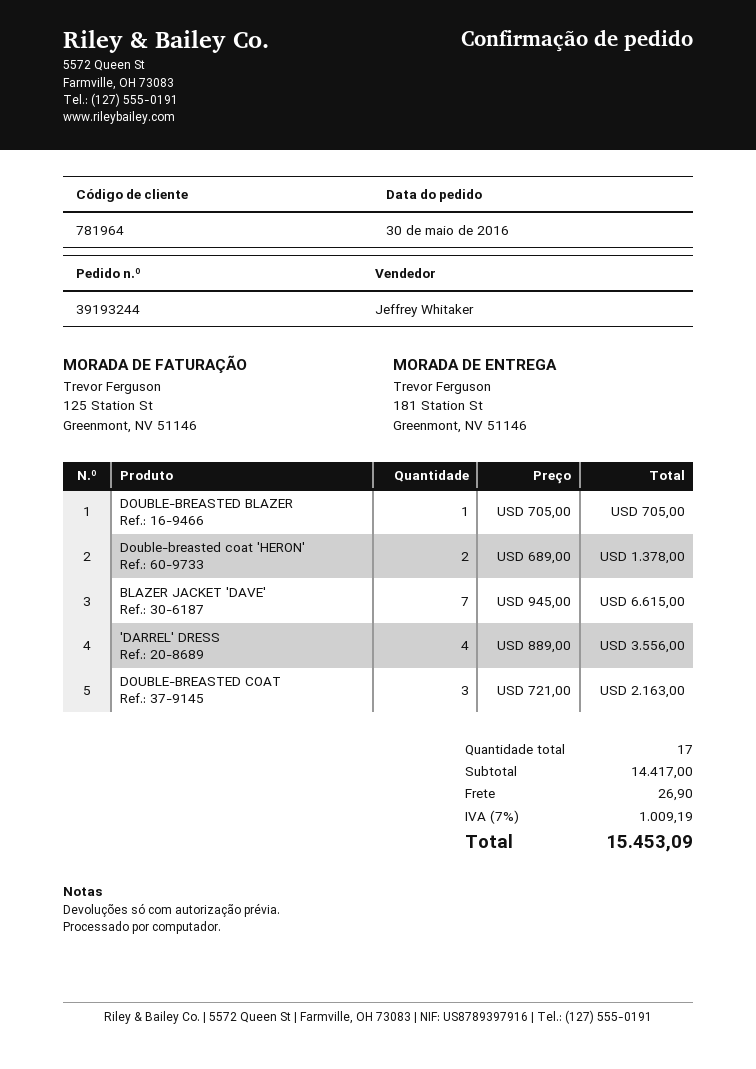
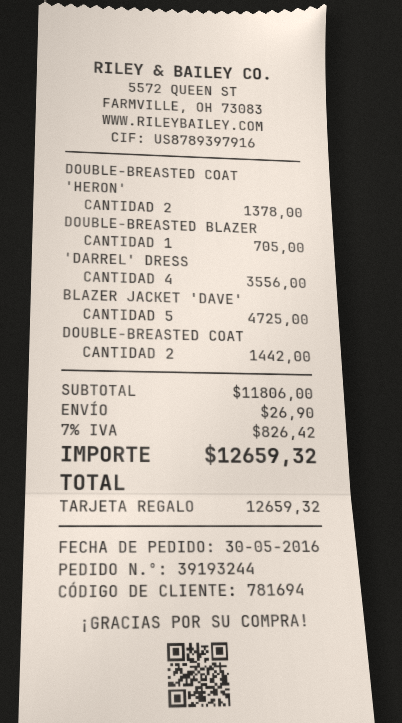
customer number: 781964 -> 781694
BLAZER JACKET 'DAVE': 7 for 6615.00 -> 5 for 4725.00
DOUBLE-BREASTED COAT: 3 for 2163.00 -> 2 for 1442.00
subtotal: 14417.00 -> 11806.00
tax: 7% = 1009.19 -> 7% = 826.42
total: 15453.09 -> 12659.32

